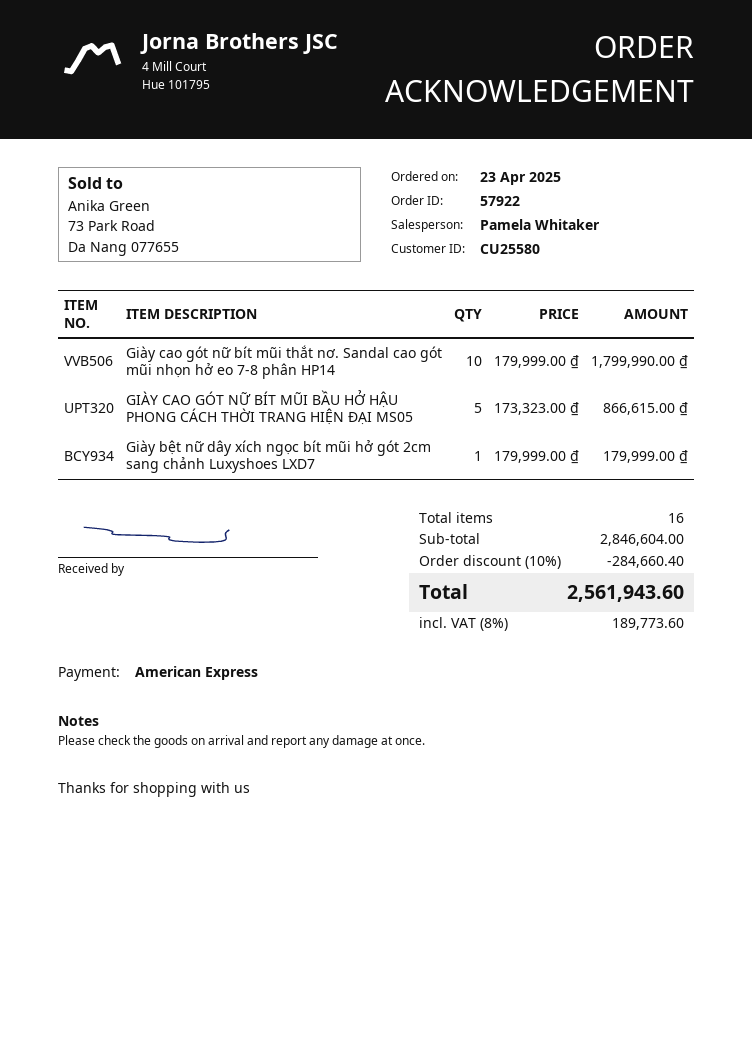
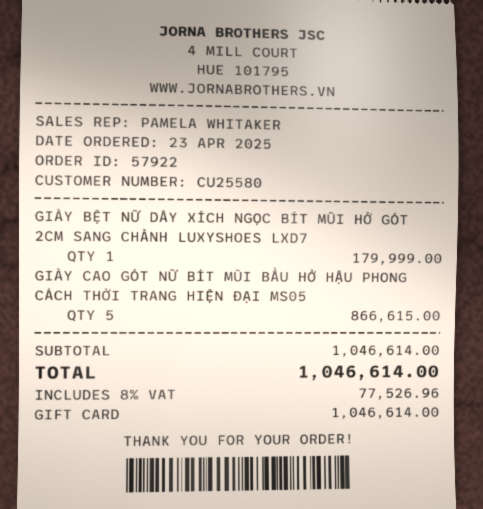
payment method: American Express -> gift card
Giày cao gót nữ bít mũi thắt nơ. Sandal cao gót mũi nhọn hở eo 7-8 phân HP14: 10 for 1799990.00 -> none
subtotal: 2846604.00 -> 1046614.00
discount: 10% = 284660.40 -> none
tax: 8% = 189773.60 -> 8% = 77526.96
total: 2561943.60 -> 1046614.00

